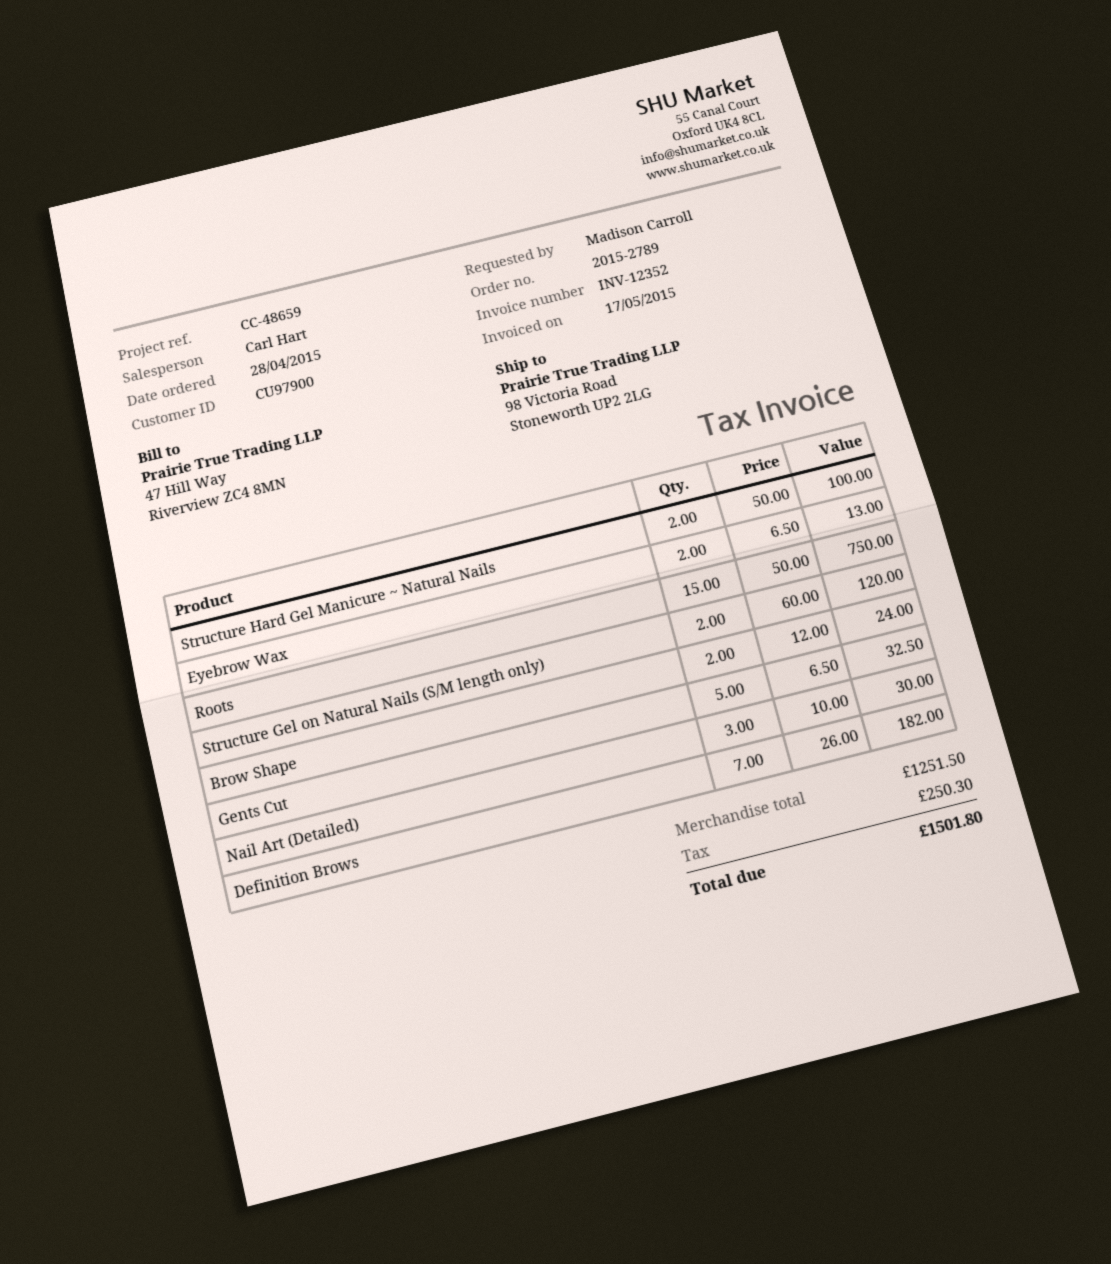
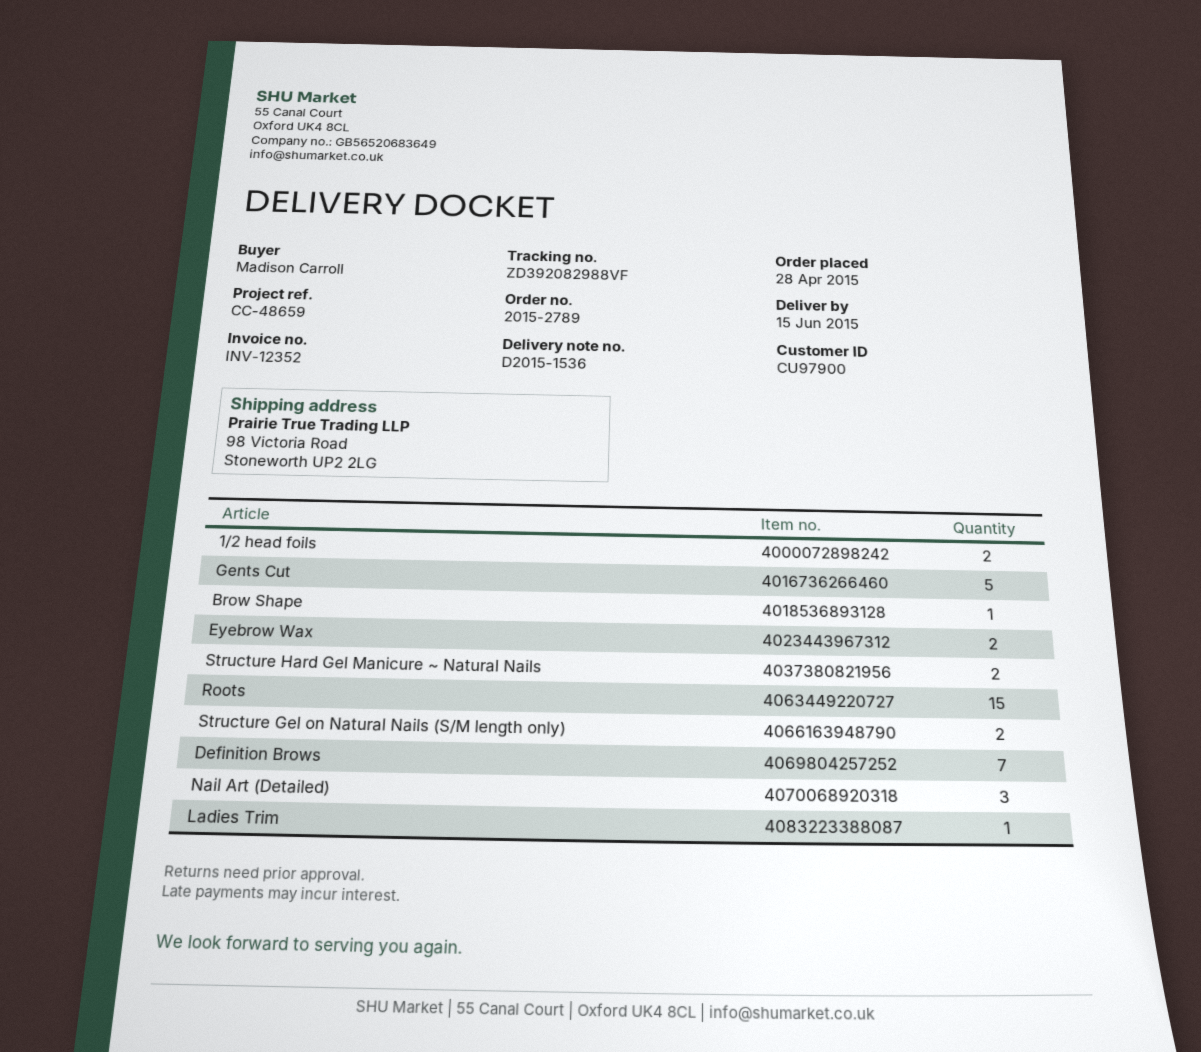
Brow Shape: 2 -> 1
1/2 head foils: none -> 2
Ladies Trim: none -> 1

